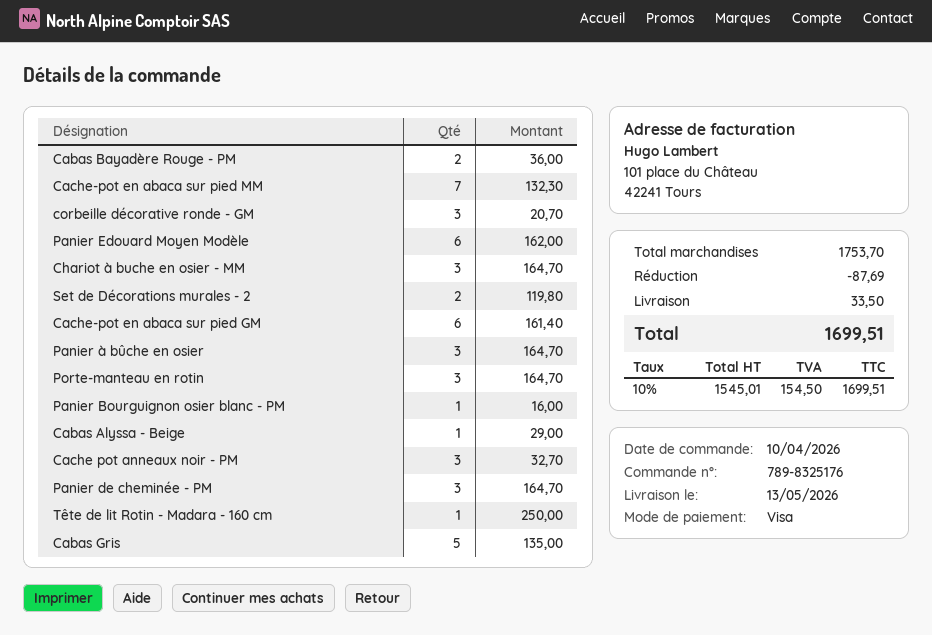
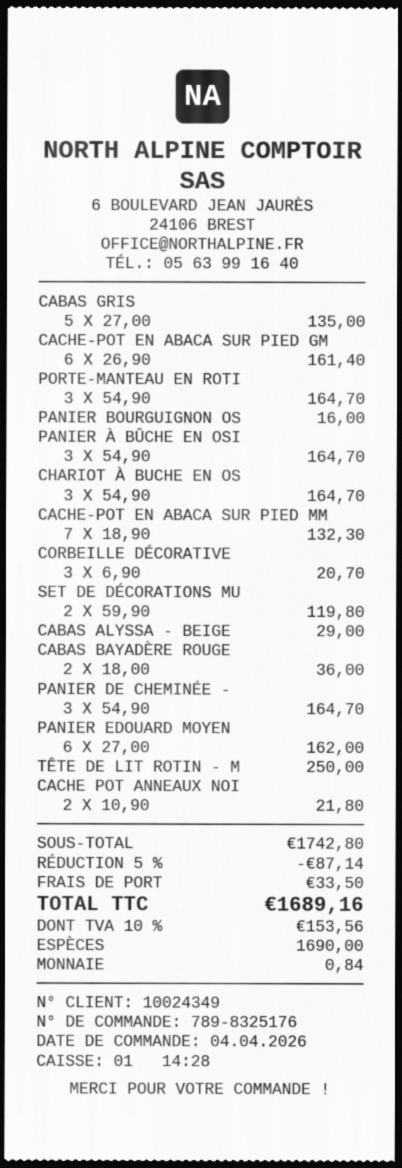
order date: 2026-04-10 -> 2026-04-04
payment method: Visa -> cash
Cache pot anneaux noir - PM: 3 for 32.70 -> 2 for 21.80
subtotal: 1753.70 -> 1742.80
discount: 87.69 -> 87.14
tax: 10% = 154.50 -> 10% = 153.56
total: 1699.51 -> 1689.16

